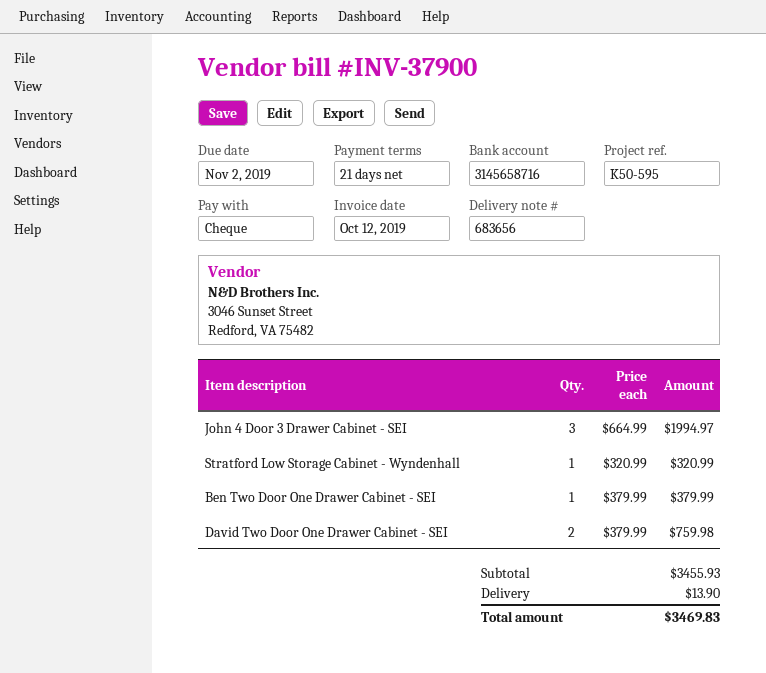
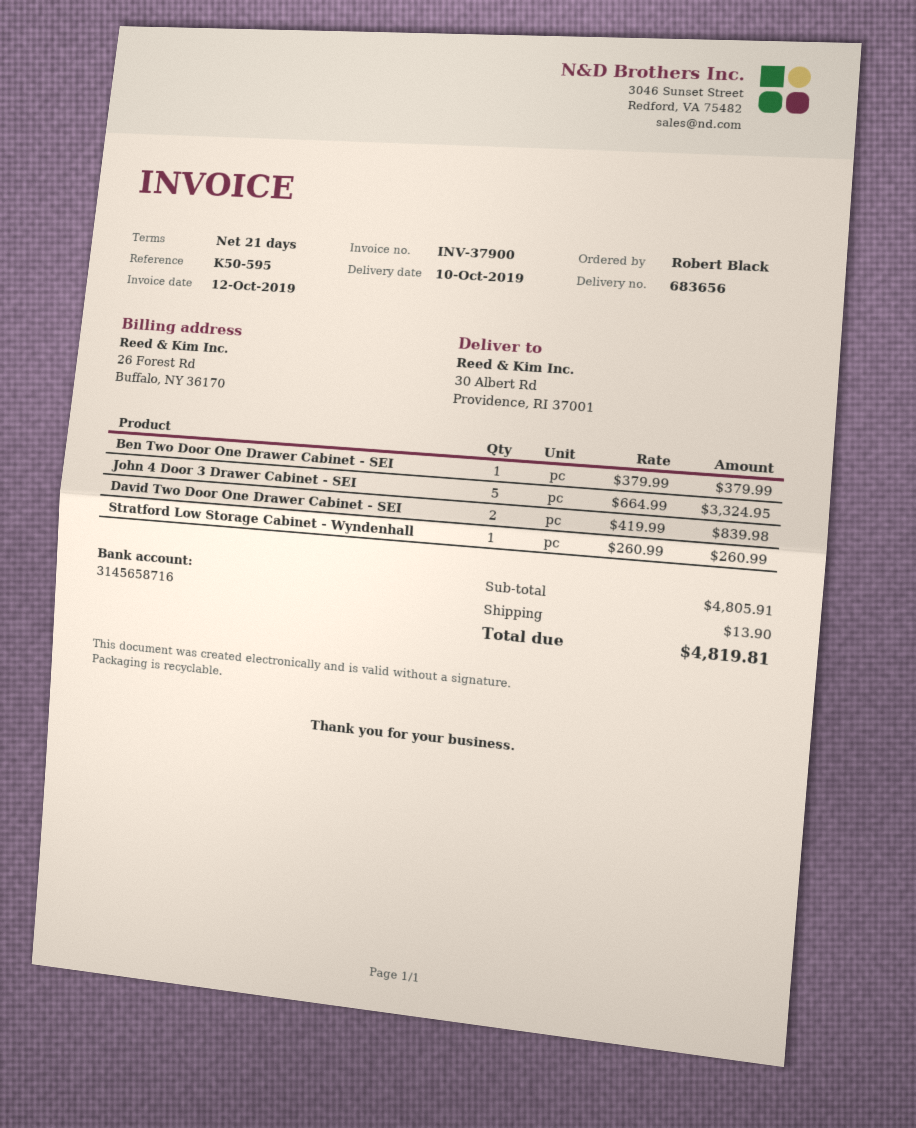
John 4 Door 3 Drawer Cabinet - SEI: 3 x 664.99 = 1994.97 -> 5 x 664.99 = 3324.95
Stratford Low Storage Cabinet - Wyndenhall: 1 x 320.99 = 320.99 -> 1 x 260.99 = 260.99
David Two Door One Drawer Cabinet - SEI: 2 x 379.99 = 759.98 -> 2 x 419.99 = 839.98
subtotal: 3455.93 -> 4805.91
total: 3469.83 -> 4819.81

